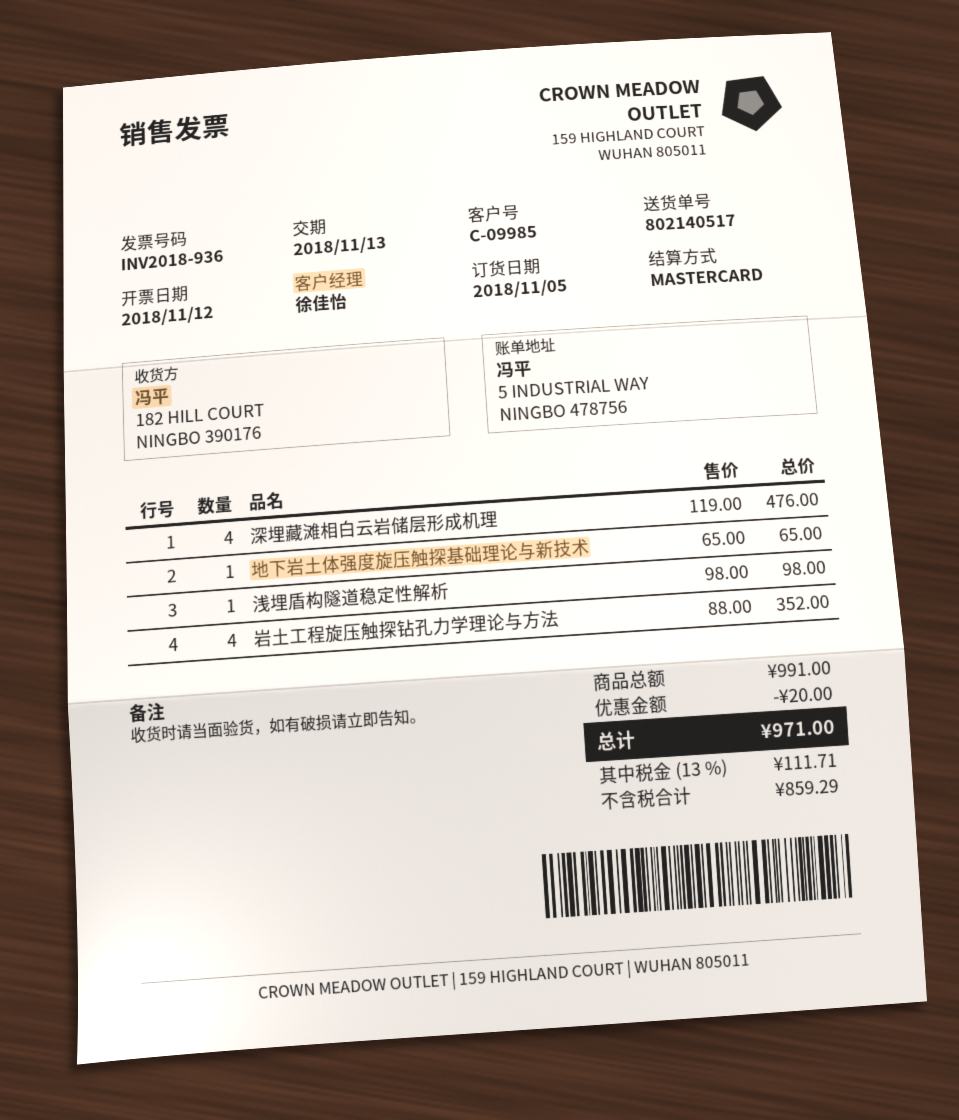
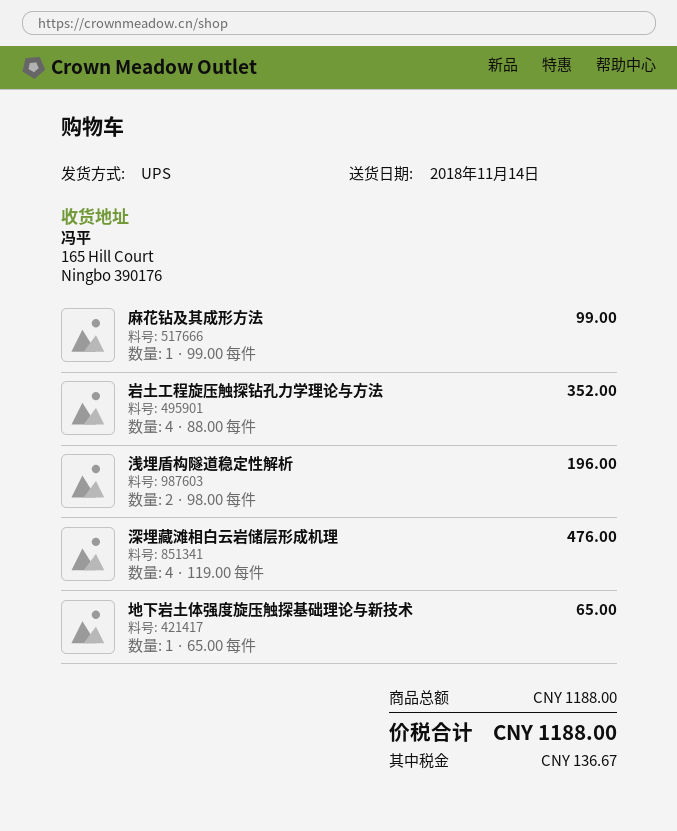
delivery date: 2018-11-13 -> 2018-11-14
ship to: 182 HILL COURT, NINGBO 390176 -> 165 Hill Court, Ningbo 390176
浅埋盾构隧道稳定性解析: 1 x 98.00 = 98.00 -> 2 x 98.00 = 196.00
麻花钻及其成形方法: none -> 1 x 99.00 = 99.00
subtotal: 991.00 -> 1188.00
discount: 20.00 -> none
tax: 111.71 -> 136.67
total: 971.00 -> 1188.00

